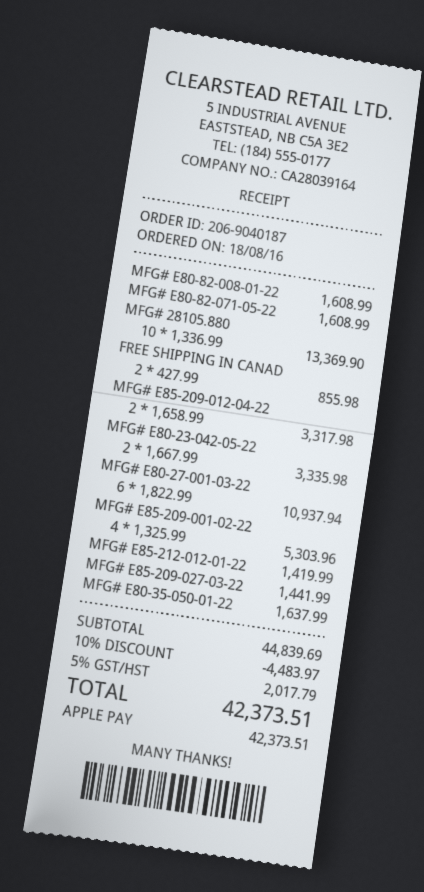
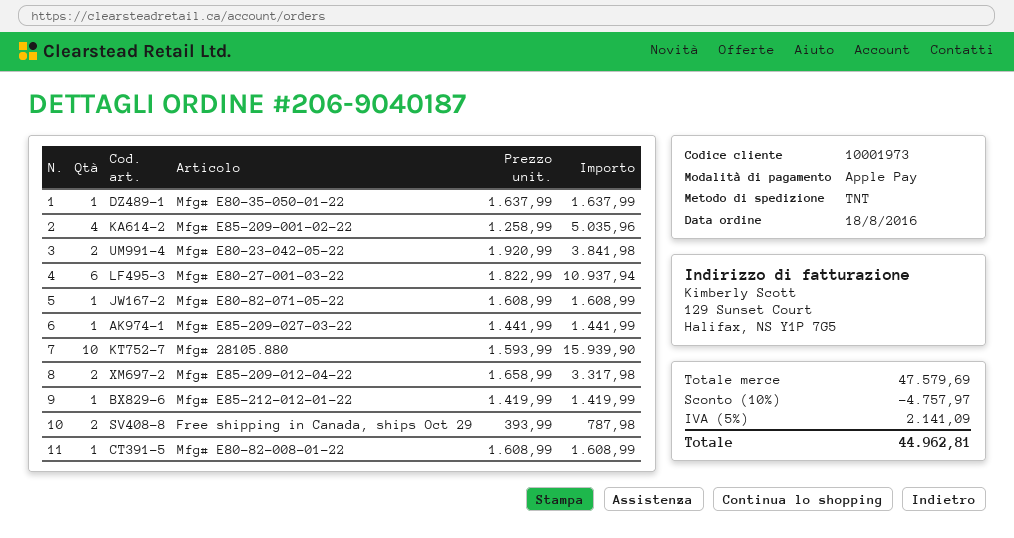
MFG# 28105.880: 10 x 1336.99 = 13369.90 -> 10 x 1593.99 = 15939.90
FREE SHIPPING IN CANAD: 2 x 427.99 = 855.98 -> 2 x 393.99 = 787.98
MFG# E80-23-042-05-22: 2 x 1667.99 = 3335.98 -> 2 x 1920.99 = 3841.98
MFG# E85-209-001-02-22: 4 x 1325.99 = 5303.96 -> 4 x 1258.99 = 5035.96
subtotal: 44839.69 -> 47579.69
discount: 10% = 4483.97 -> 10% = 4757.97
tax: 5% = 2017.79 -> 5% = 2141.09
total: 42373.51 -> 44962.81

